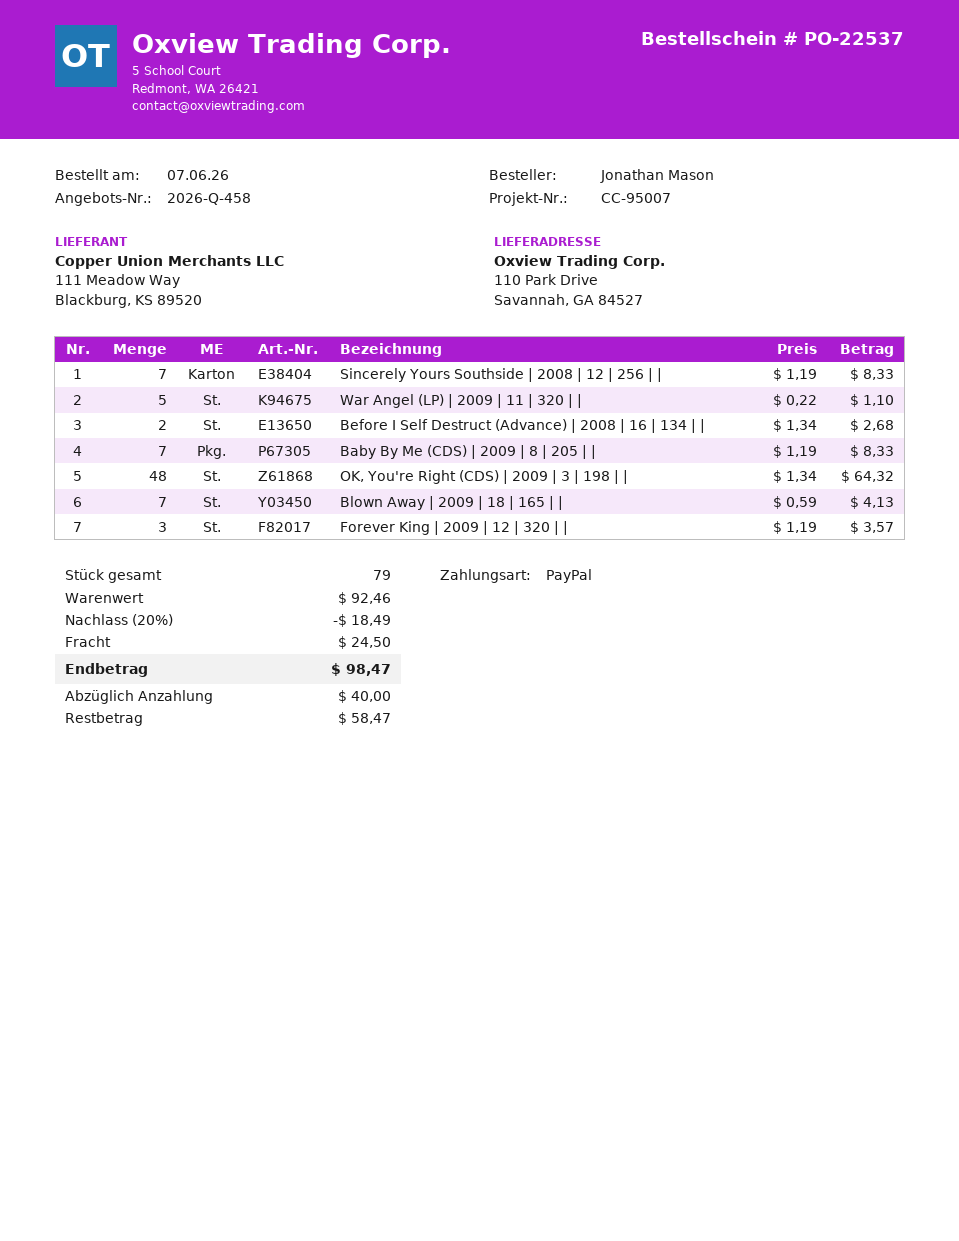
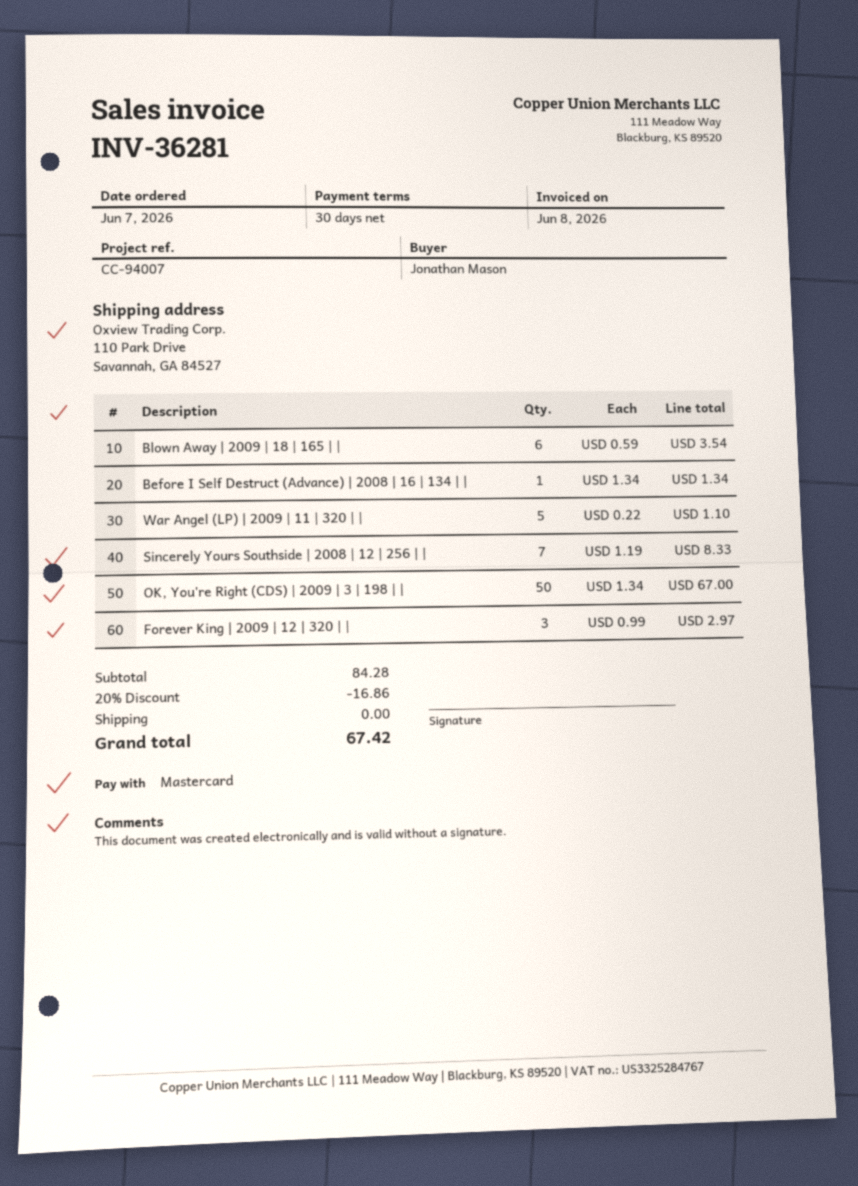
reference: CC-95007 -> CC-94007
payment method: PayPal -> Mastercard
Before I Self Destruct (Advance) | 2008 | 16 | 134 | |: 2 x 1.34 = 2.68 -> 1 x 1.34 = 1.34
Baby By Me (CDS) | 2009 | 8 | 205 | |: 7 x 1.19 = 8.33 -> none
OK, You're Right (CDS) | 2009 | 3 | 198 | |: 48 x 1.34 = 64.32 -> 50 x 1.34 = 67.00
Blown Away | 2009 | 18 | 165 | |: 7 x 0.59 = 4.13 -> 6 x 0.59 = 3.54
Forever King | 2009 | 12 | 320 | |: 3 x 1.19 = 3.57 -> 3 x 0.99 = 2.97
subtotal: 92.46 -> 84.28
discount: 20% = 18.49 -> 20% = 16.86
shipping: 24.50 -> 0.00
total: 98.47 -> 67.42

